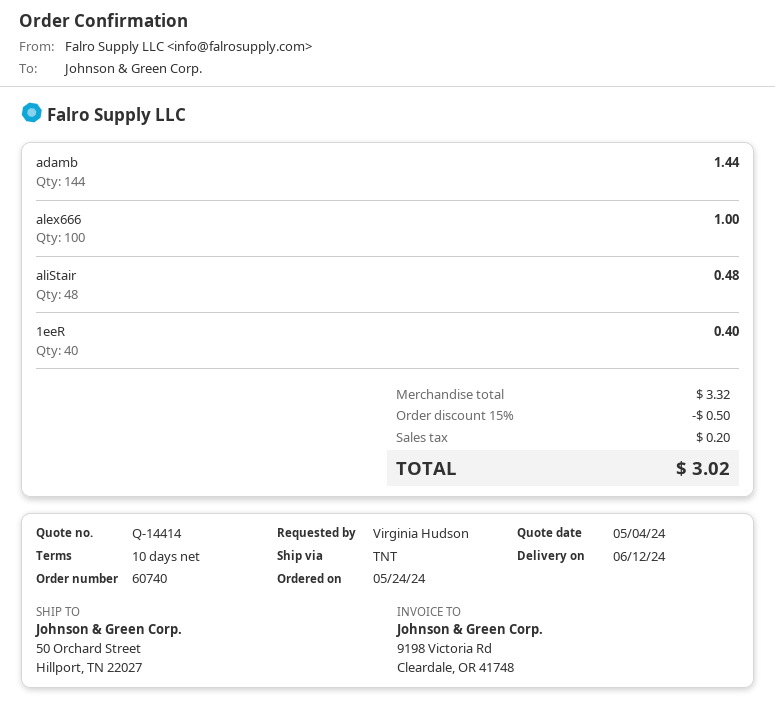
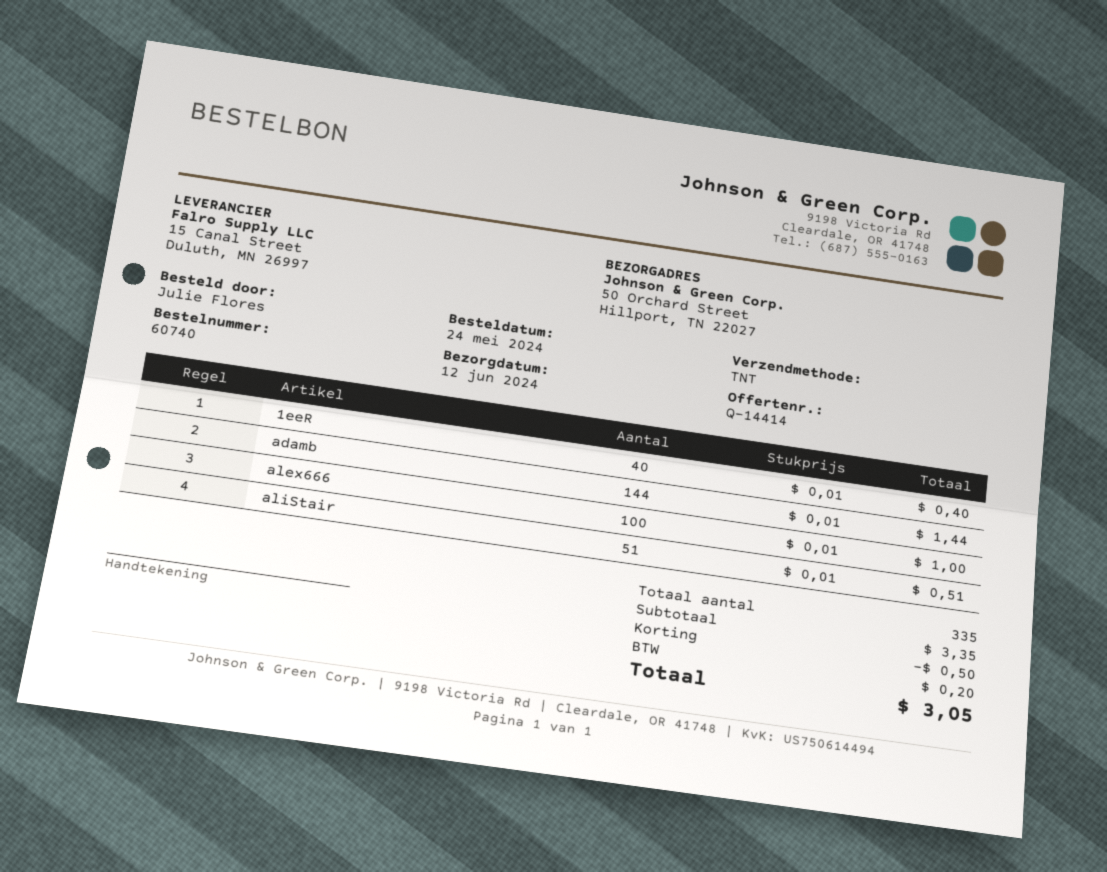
ordered by: Virginia Hudson -> Julie Flores
aliStair: 48 for 0.48 -> 51 for 0.51
subtotal: 3.32 -> 3.35
total: 3.02 -> 3.05

